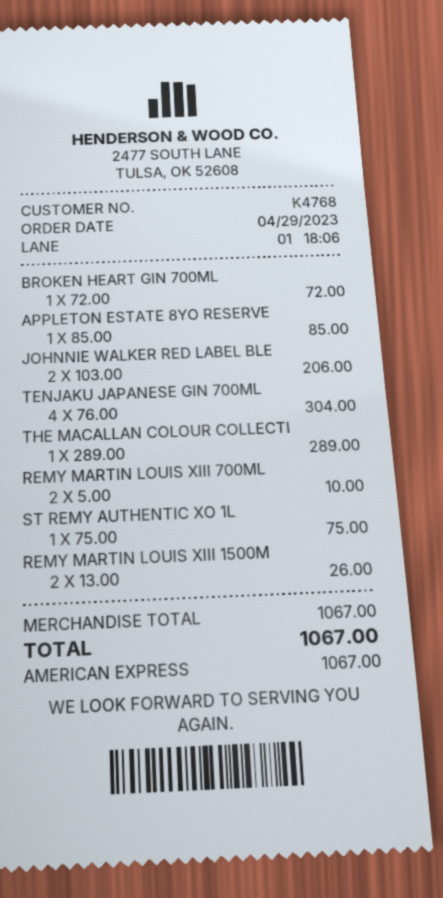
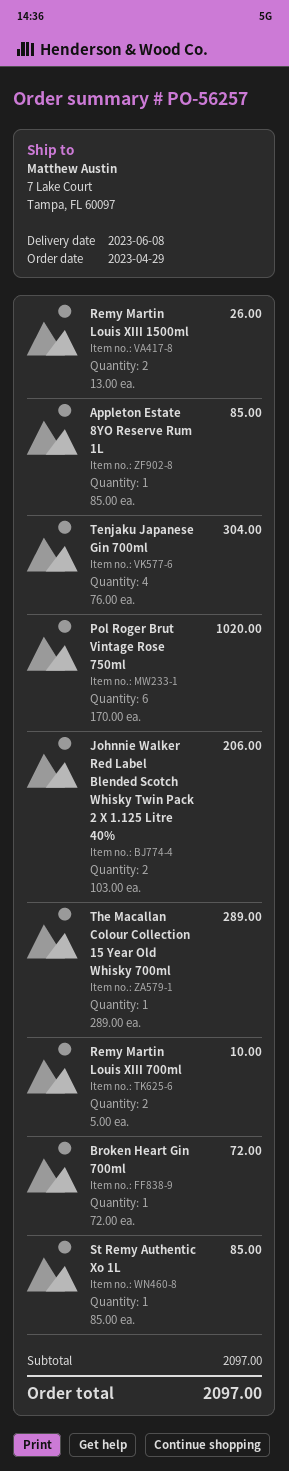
ST REMY AUTHENTIC XO 1L: 1 x 75.00 = 75.00 -> 1 x 85.00 = 85.00
Pol Roger Brut Vintage Rose 750ml: none -> 6 x 170.00 = 1020.00
subtotal: 1067.00 -> 2097.00
total: 1067.00 -> 2097.00

